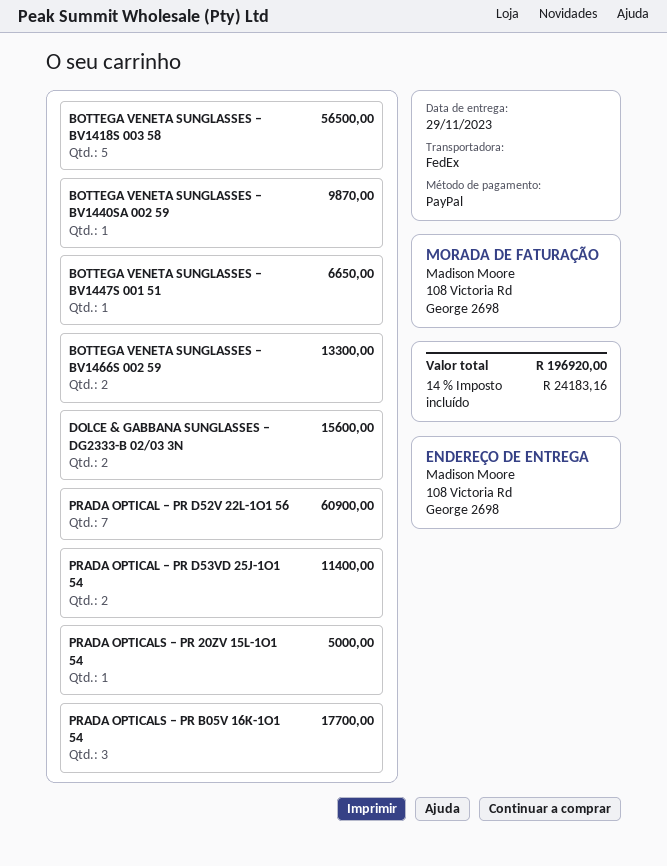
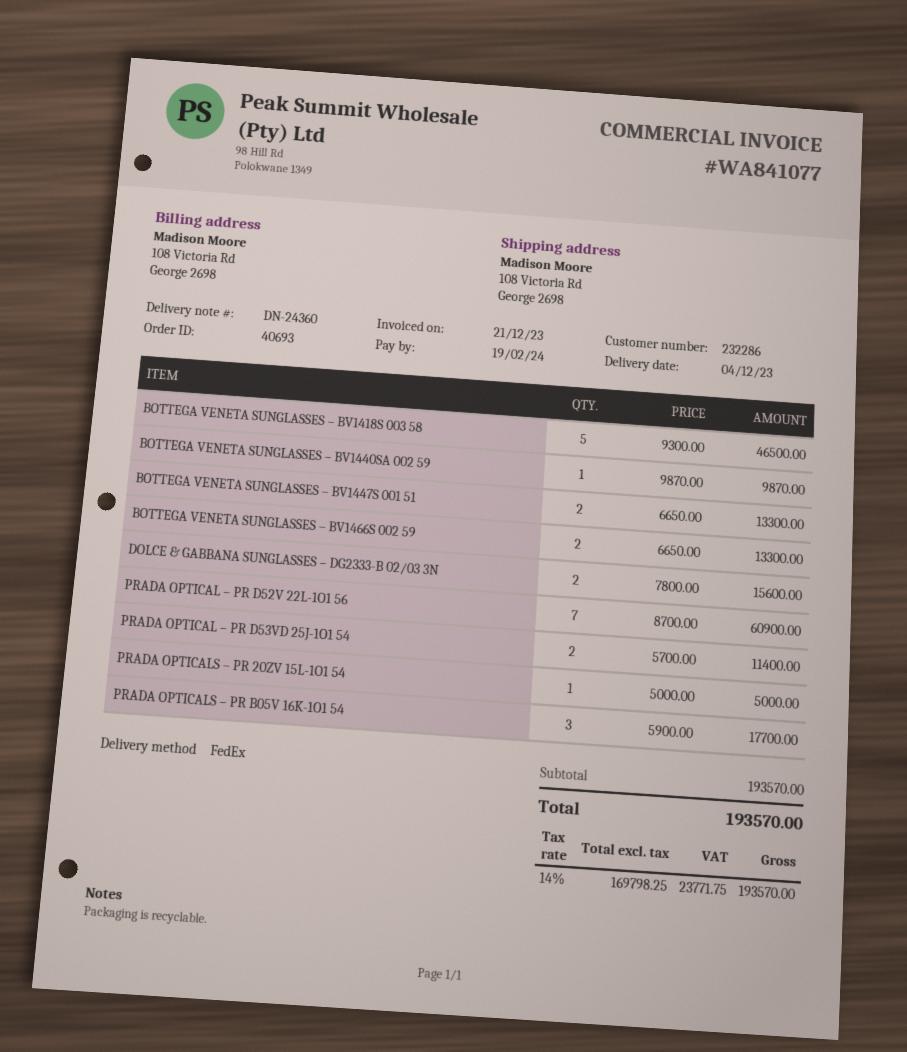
delivery date: 2023-11-29 -> 2023-12-04
BOTTEGA VENETA SUNGLASSES – BV1418S 003 58: 5 for 56500.00 -> 5 for 46500.00
BOTTEGA VENETA SUNGLASSES – BV1447S 001 51: 1 for 6650.00 -> 2 for 13300.00
tax: 14% = 24183.16 -> 14% = 23771.75
total: 196920.00 -> 193570.00

